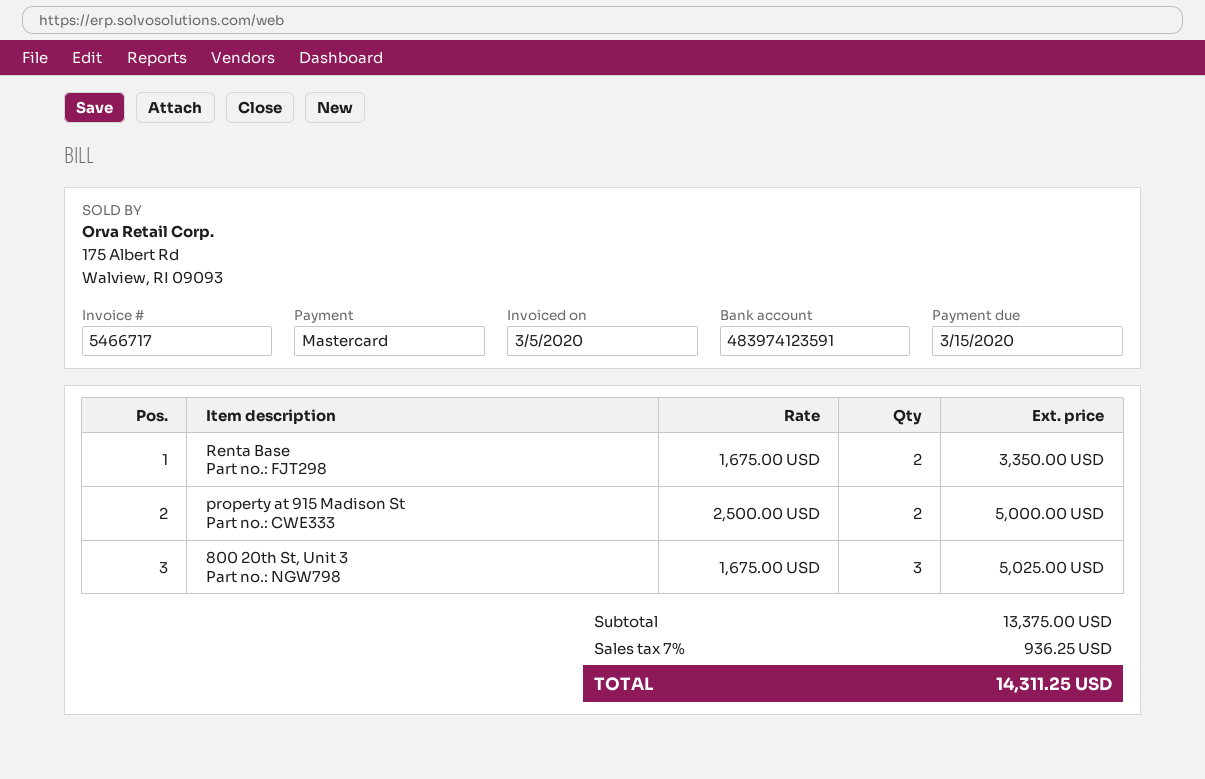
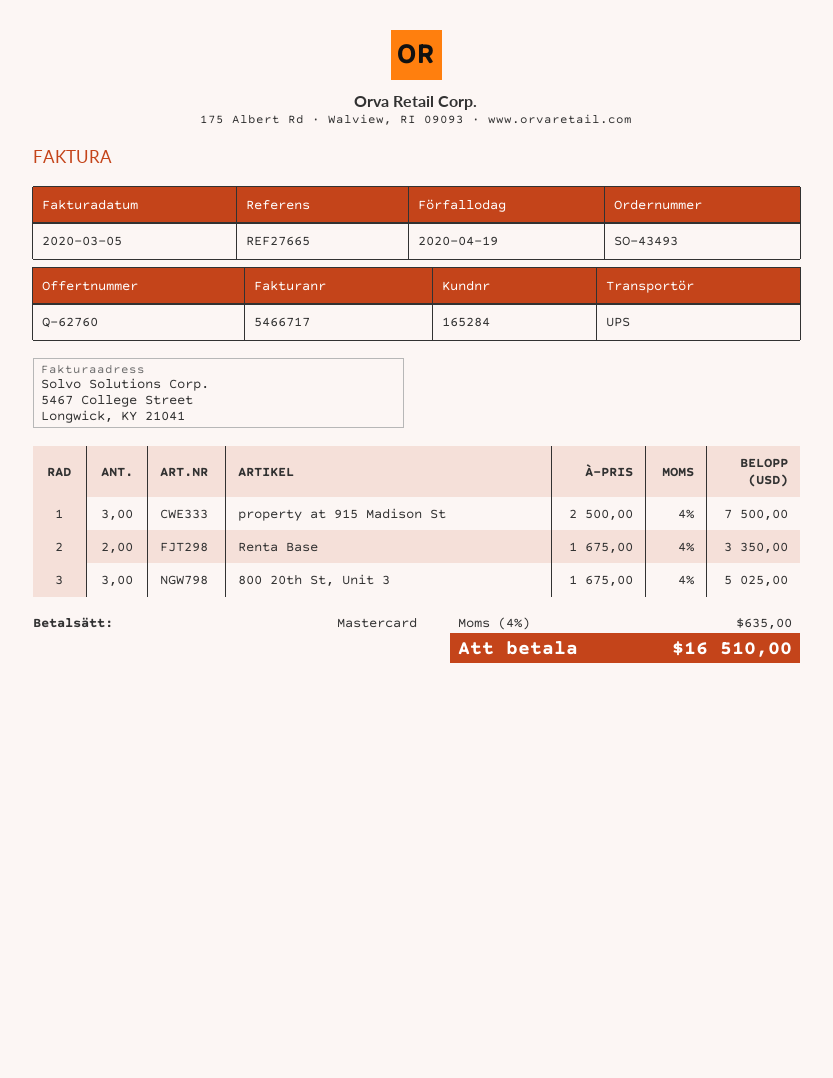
due date: 2020-03-15 -> 2020-04-19
property at 915 Madison St: 2 x 2500.00 = 5000.00 -> 3 x 2500.00 = 7500.00
tax: 7% = 936.25 -> 4% = 635.00
total: 14311.25 -> 16510.00

